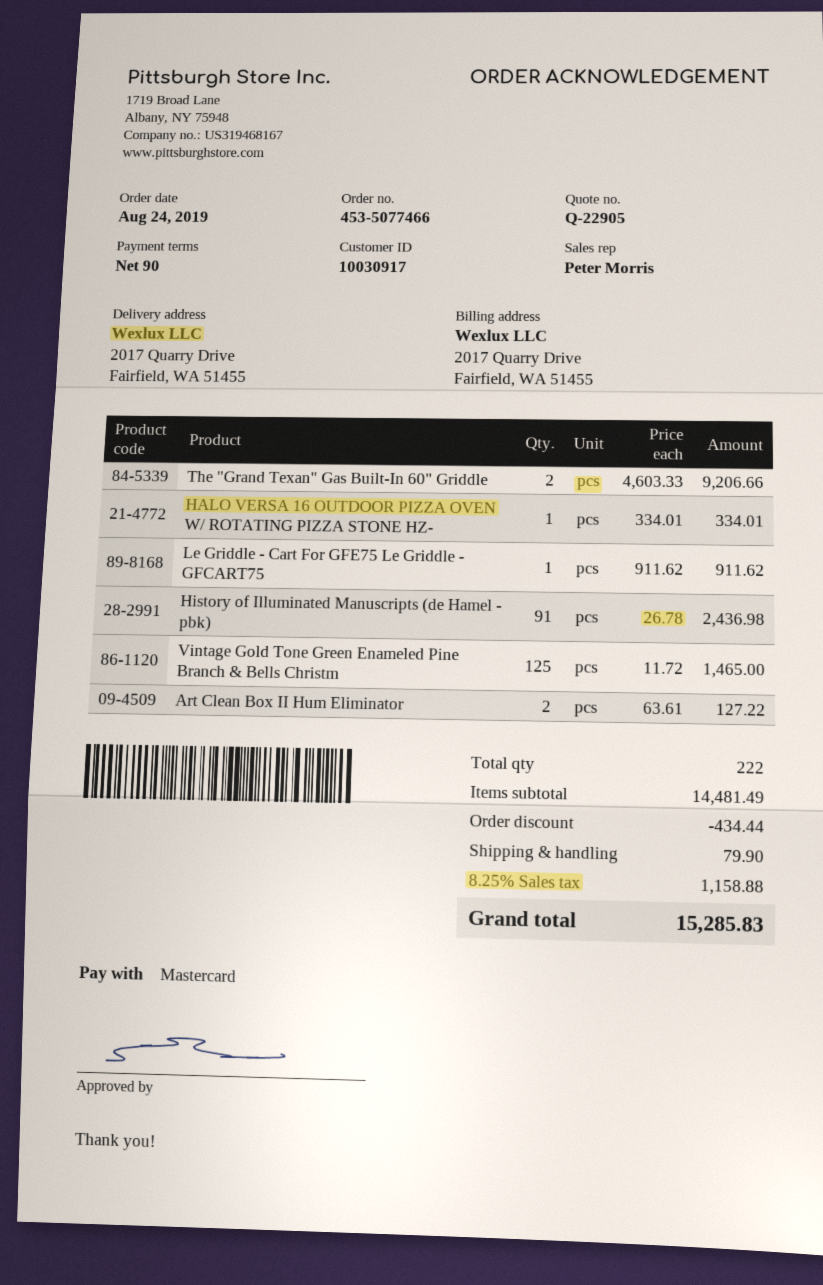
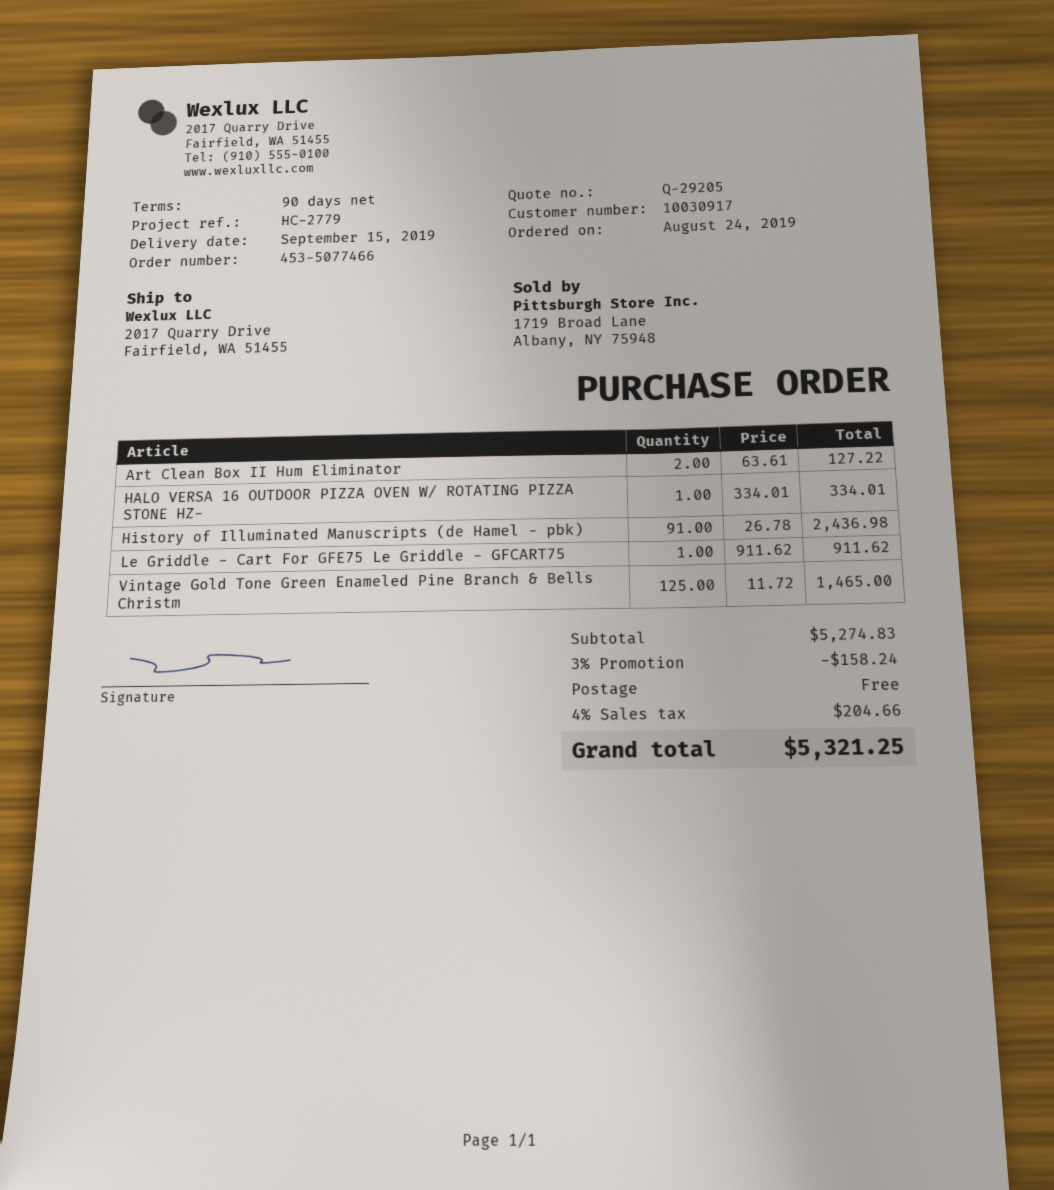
quote number: Q-22905 -> Q-29205
The "Grand Texan" Gas Built-In 60" Griddle: 2 x 4603.33 = 9206.66 -> none
subtotal: 14481.49 -> 5274.83
discount: 434.44 -> 158.24
shipping: 79.90 -> 0.00
tax: 8.25% = 1158.88 -> 4% = 204.66
total: 15285.83 -> 5321.25

